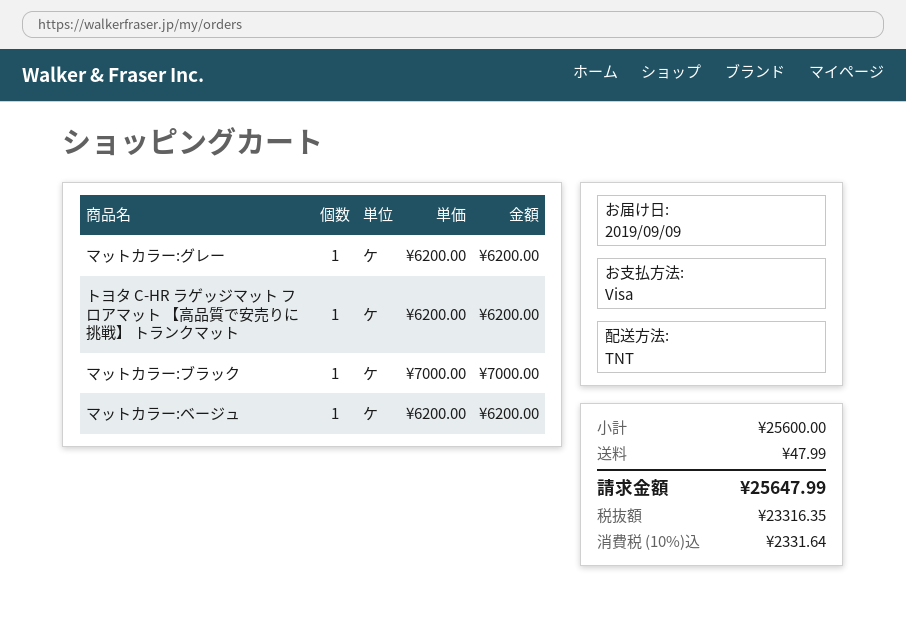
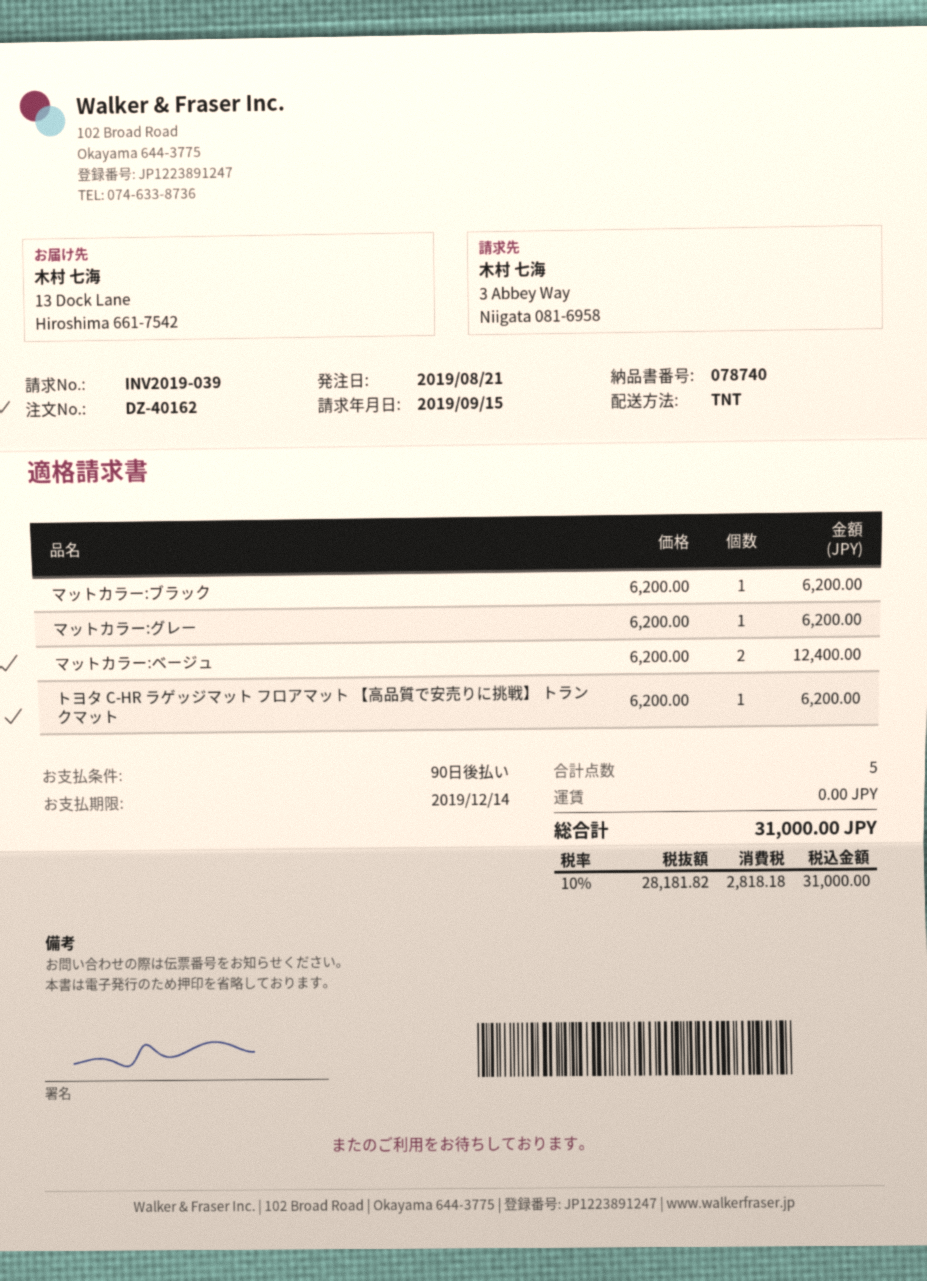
マットカラー:ブラック: 1 x 7000.00 = 7000.00 -> 1 x 6200.00 = 6200.00
マットカラー:ベージュ: 1 x 6200.00 = 6200.00 -> 2 x 6200.00 = 12400.00
shipping: 47.99 -> 0.00
net: 23316.35 -> 28181.82
tax: 10% = 2331.64 -> 10% = 2818.18
total: 25647.99 -> 31000.00

